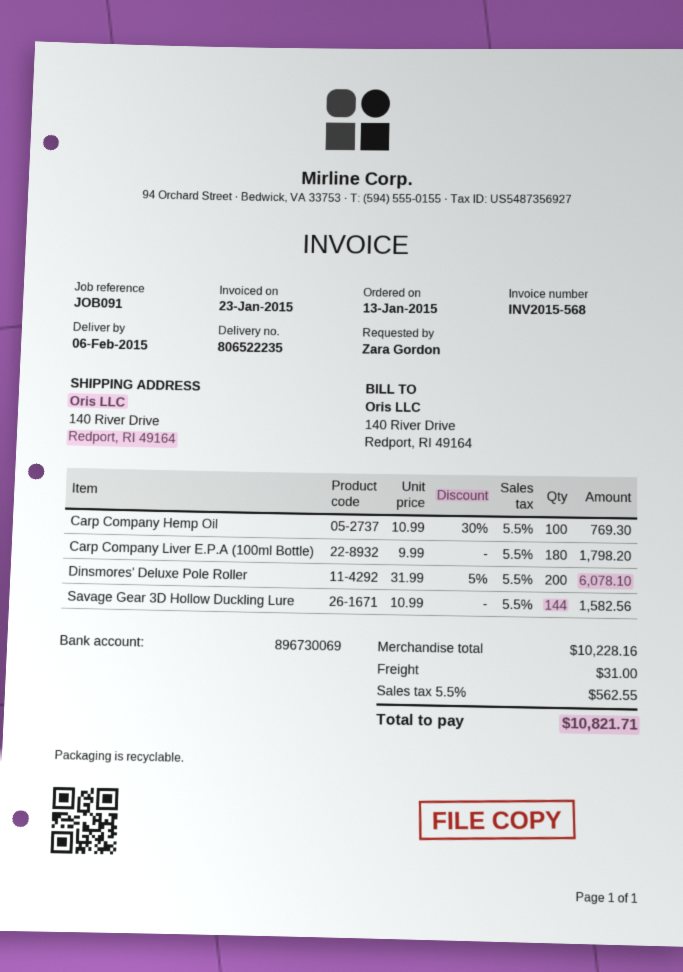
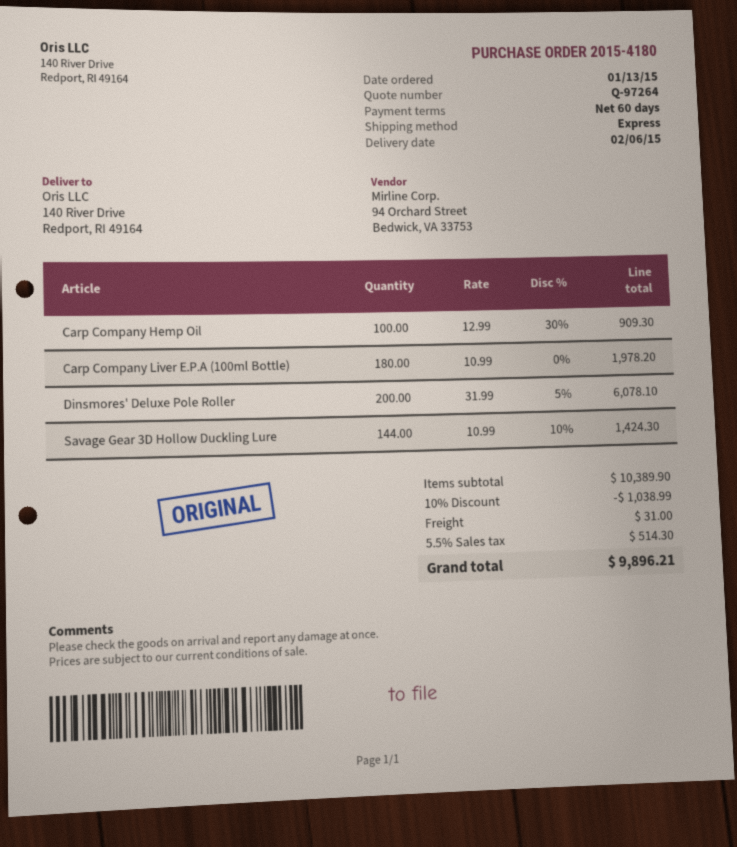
Carp Company Hemp Oil: 100 x 10.99 - 30% = 769.30 -> 100 x 12.99 - 30% = 909.30
Carp Company Liver E.P.A (100ml Bottle): 180 x 9.99 = 1798.20 -> 180 x 10.99 = 1978.20
Savage Gear 3D Hollow Duckling Lure: 144 x 10.99 = 1582.56 -> 144 x 10.99 - 10% = 1424.30
subtotal: 10228.16 -> 10389.90
discount: none -> 10% = 1038.99
tax: 5.5% = 562.55 -> 5.5% = 514.30
total: 10821.71 -> 9896.21

